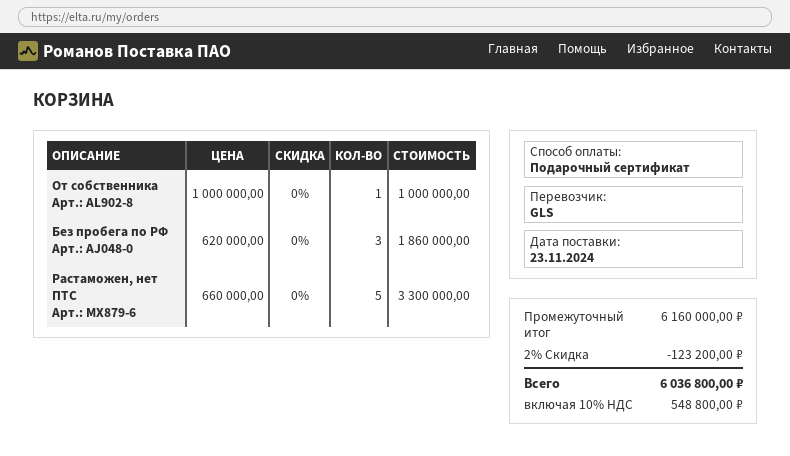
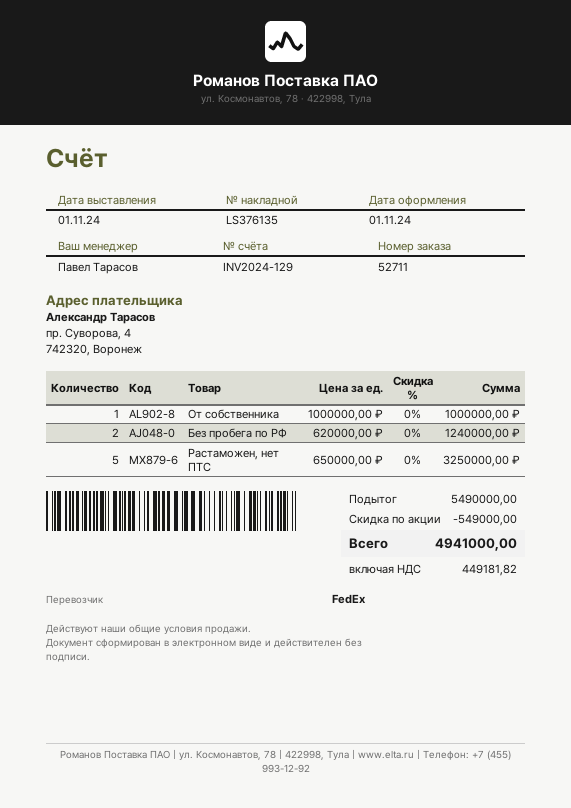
shipping method: GLS -> FedEx
Без пробега по РФ: 3 x 620000.00 = 1860000.00 -> 2 x 620000.00 = 1240000.00
Растаможен, нет ПТС: 5 x 660000.00 = 3300000.00 -> 5 x 650000.00 = 3250000.00
subtotal: 6160000.00 -> 5490000.00
discount: 123200.00 -> 549000.00
tax: 548800.00 -> 449181.82
total: 6036800.00 -> 4941000.00

